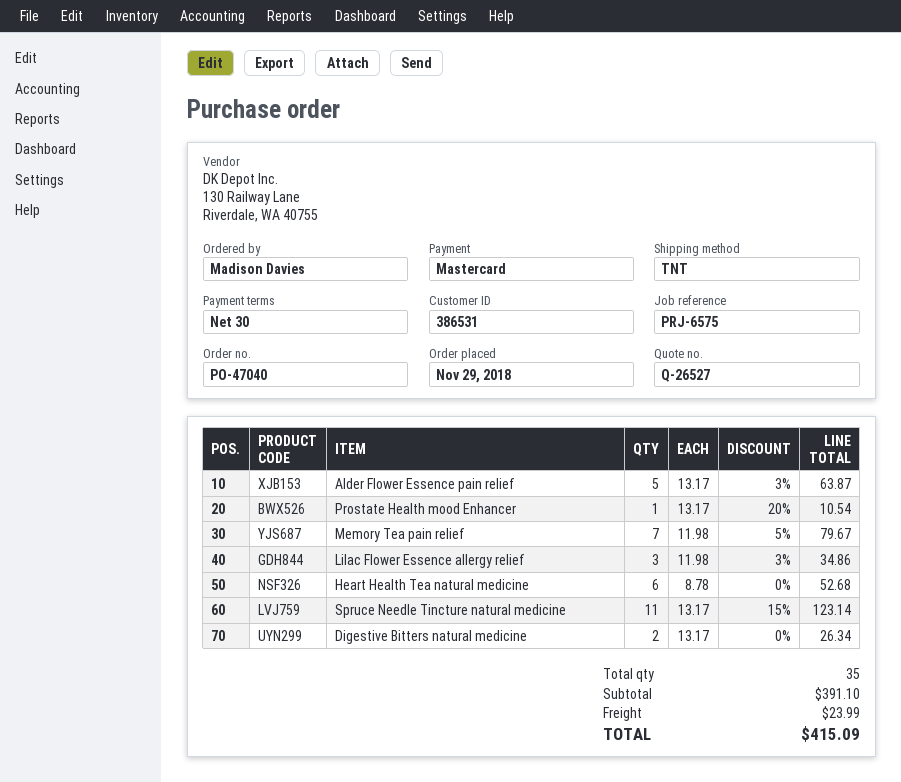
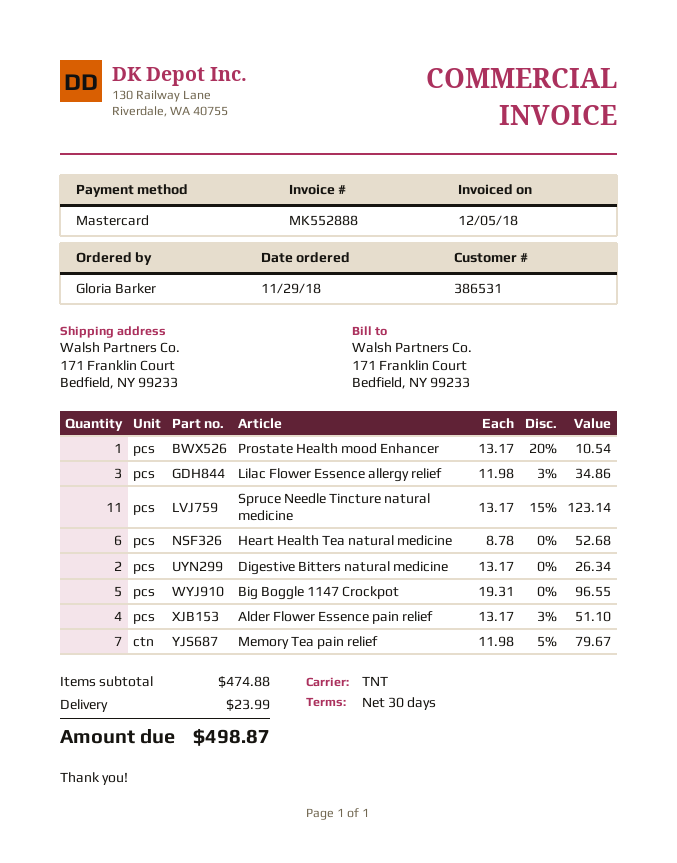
ordered by: Madison Davies -> Gloria Barker
Alder Flower Essence pain relief: 5 x 13.17 - 3% = 63.87 -> 4 x 13.17 - 3% = 51.10
Big Boggle 1147 Crockpot: none -> 5 x 19.31 = 96.55
subtotal: 391.10 -> 474.88
total: 415.09 -> 498.87

